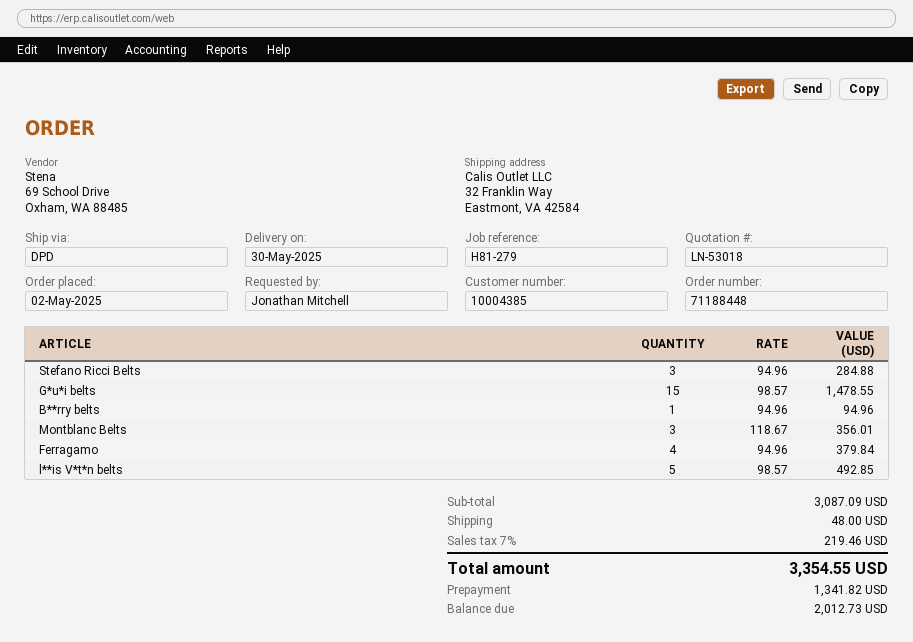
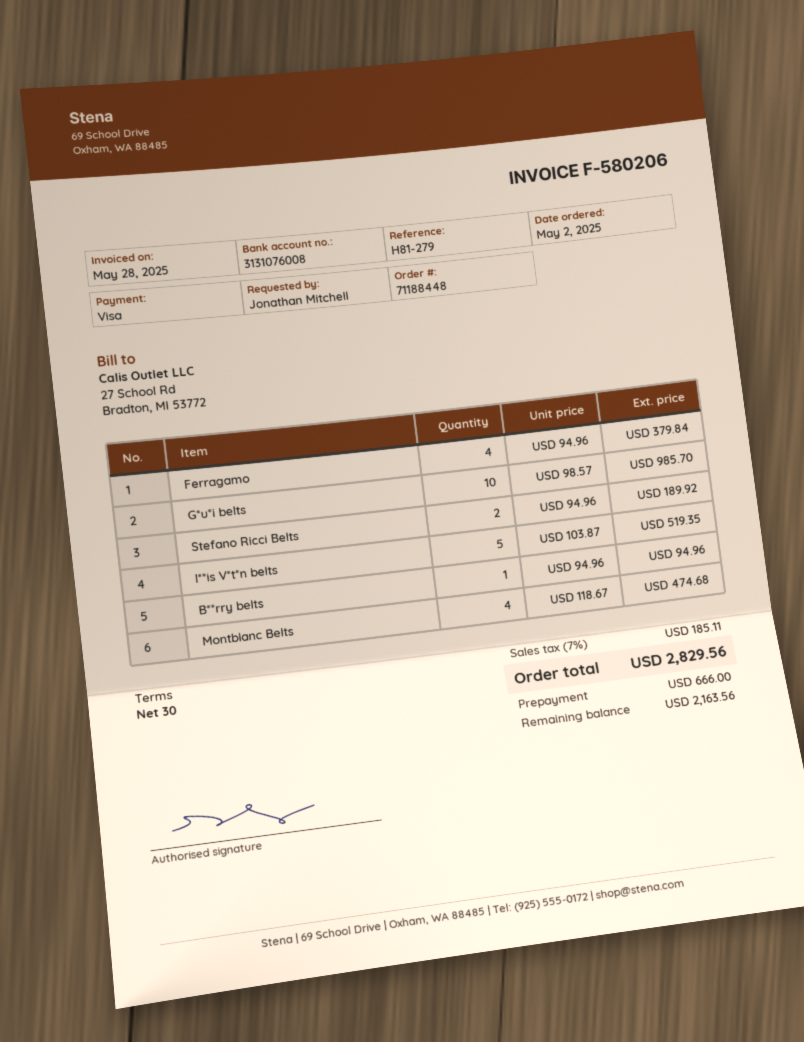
Stefano Ricci Belts: 3 x 94.96 = 284.88 -> 2 x 94.96 = 189.92
G*u*i belts: 15 x 98.57 = 1478.55 -> 10 x 98.57 = 985.70
Montblanc Belts: 3 x 118.67 = 356.01 -> 4 x 118.67 = 474.68
l**is V*t*n belts: 5 x 98.57 = 492.85 -> 5 x 103.87 = 519.35
shipping: 48.00 -> none
tax: 7% = 219.46 -> 7% = 185.11
total: 3354.55 -> 2829.56
deposit: 1341.82 -> 666.00
balance: 2012.73 -> 2163.56

